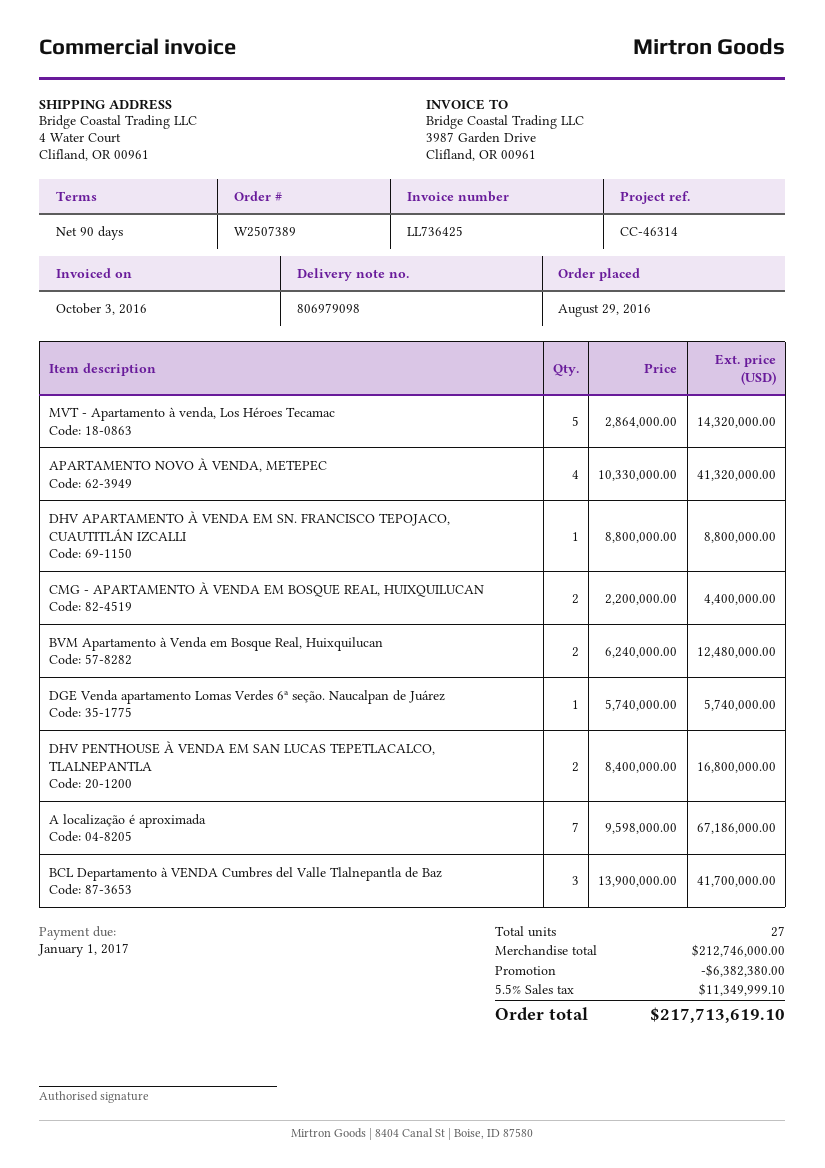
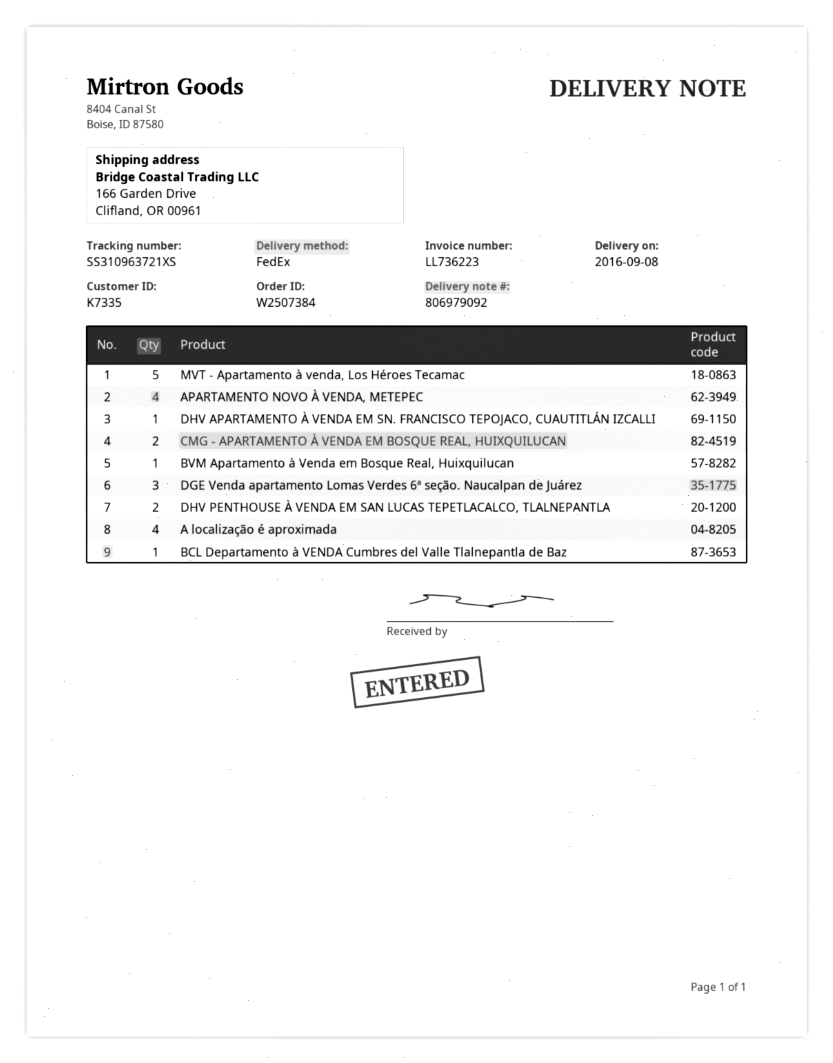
order number: W2507389 -> W2507384
delivery note number: 806979098 -> 806979092
invoice number: LL736425 -> LL736223
ship to: 4 Water Court, Clifland, OR 00961 -> 166 Garden Drive, Clifland, OR 00961
BVM Apartamento à Venda em Bosque Real, Huixquilucan: 2 -> 1
DGE Venda apartamento Lomas Verdes 6ª seção. Naucalpan de Juárez: 1 -> 3
A localização é aproximada: 7 -> 4
BCL Departamento à VENDA Cumbres del Valle Tlalnepantla de Baz: 3 -> 1

